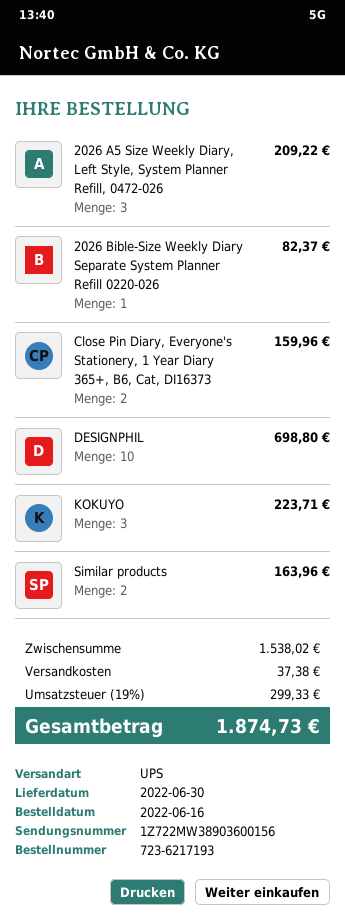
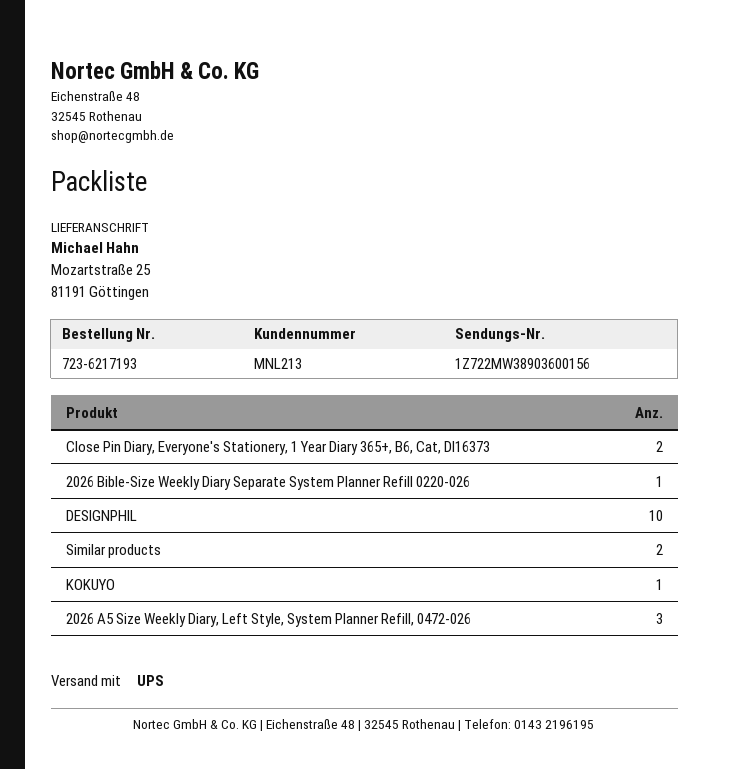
KOKUYO: 3 -> 1

